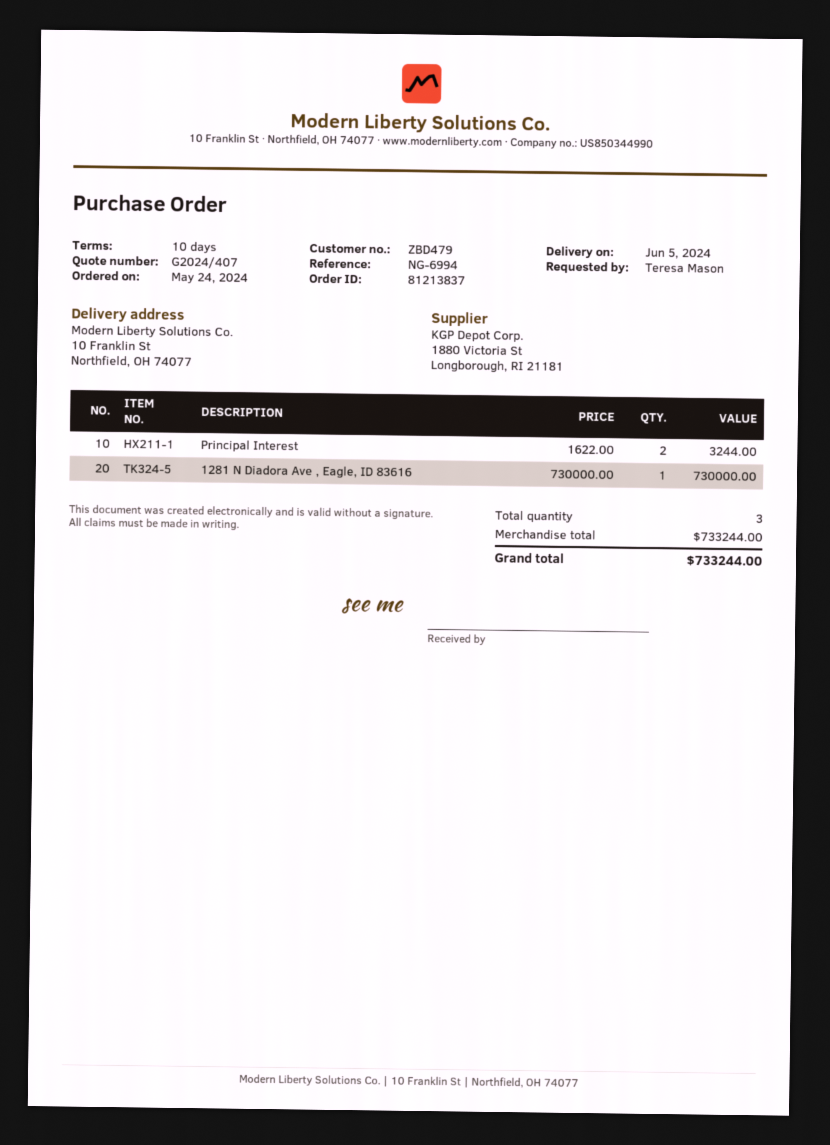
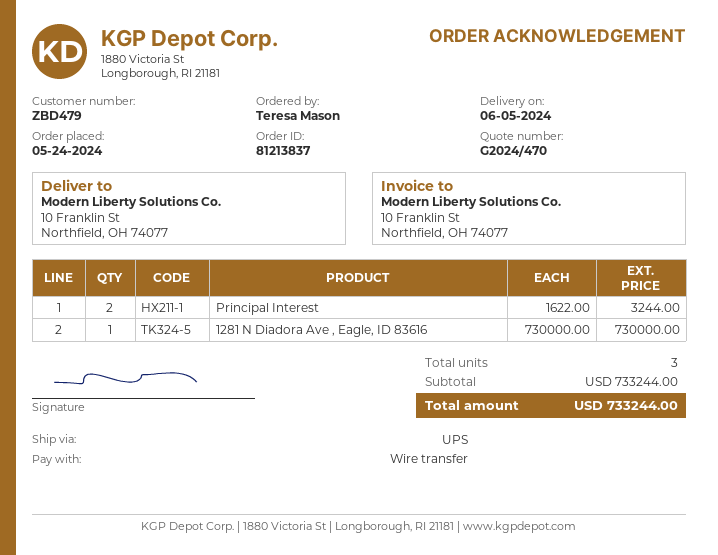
quote number: G2024/407 -> G2024/470

